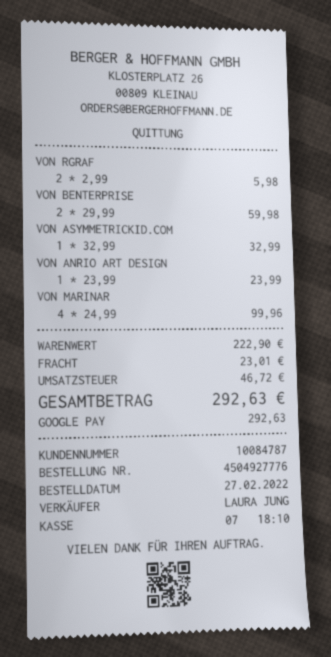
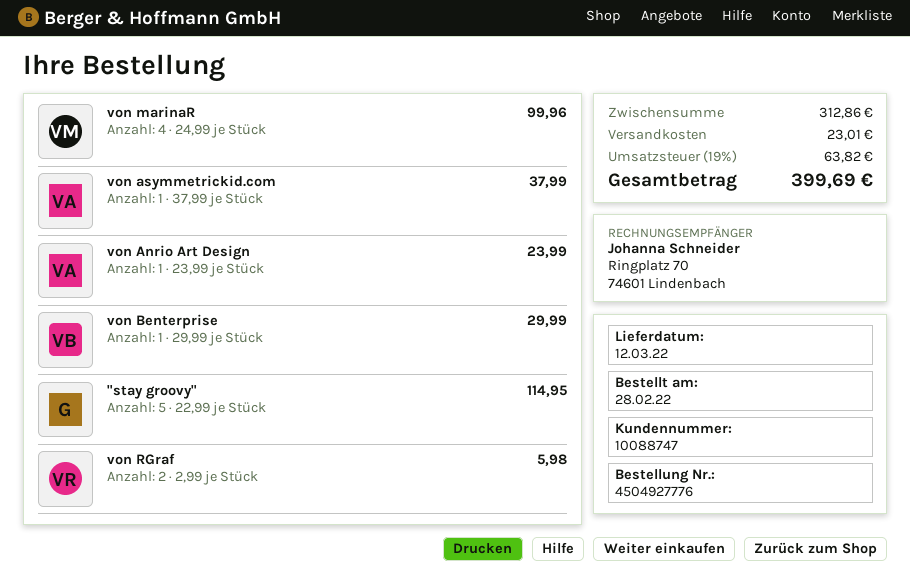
order date: 2022-02-27 -> 2022-02-28
customer number: 10084787 -> 10088747
VON BENTERPRISE: 2 x 29.99 = 59.98 -> 1 x 29.99 = 29.99
VON ASYMMETRICKID.COM: 1 x 32.99 = 32.99 -> 1 x 37.99 = 37.99
"stay groovy": none -> 5 x 22.99 = 114.95
subtotal: 222.90 -> 312.86
tax: 46.72 -> 63.82
total: 292.63 -> 399.69

